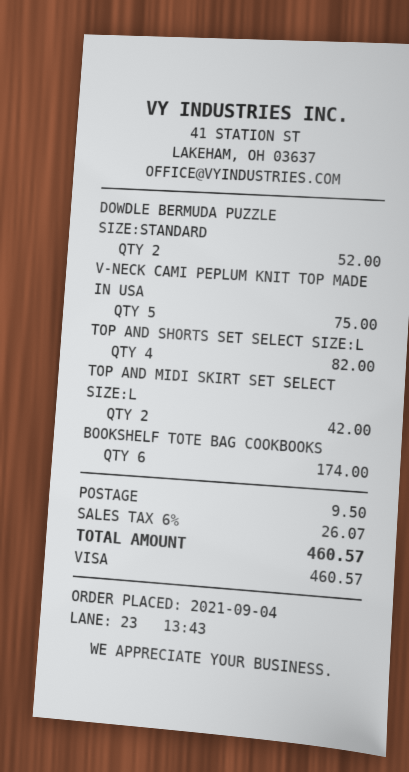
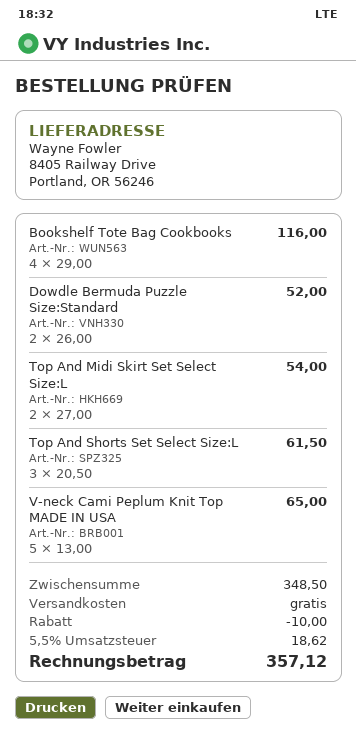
V-NECK CAMI PEPLUM KNIT TOP MADE IN USA: 5 for 75.00 -> 5 for 65.00
TOP AND SHORTS SET SELECT SIZE:L: 4 for 82.00 -> 3 for 61.50
TOP AND MIDI SKIRT SET SELECT SIZE:L: 2 for 42.00 -> 2 for 54.00
BOOKSHELF TOTE BAG COOKBOOKS: 6 for 174.00 -> 4 for 116.00
discount: none -> 10.00
shipping: 9.50 -> 0.00
tax: 6% = 26.07 -> 5.5% = 18.62
total: 460.57 -> 357.12

